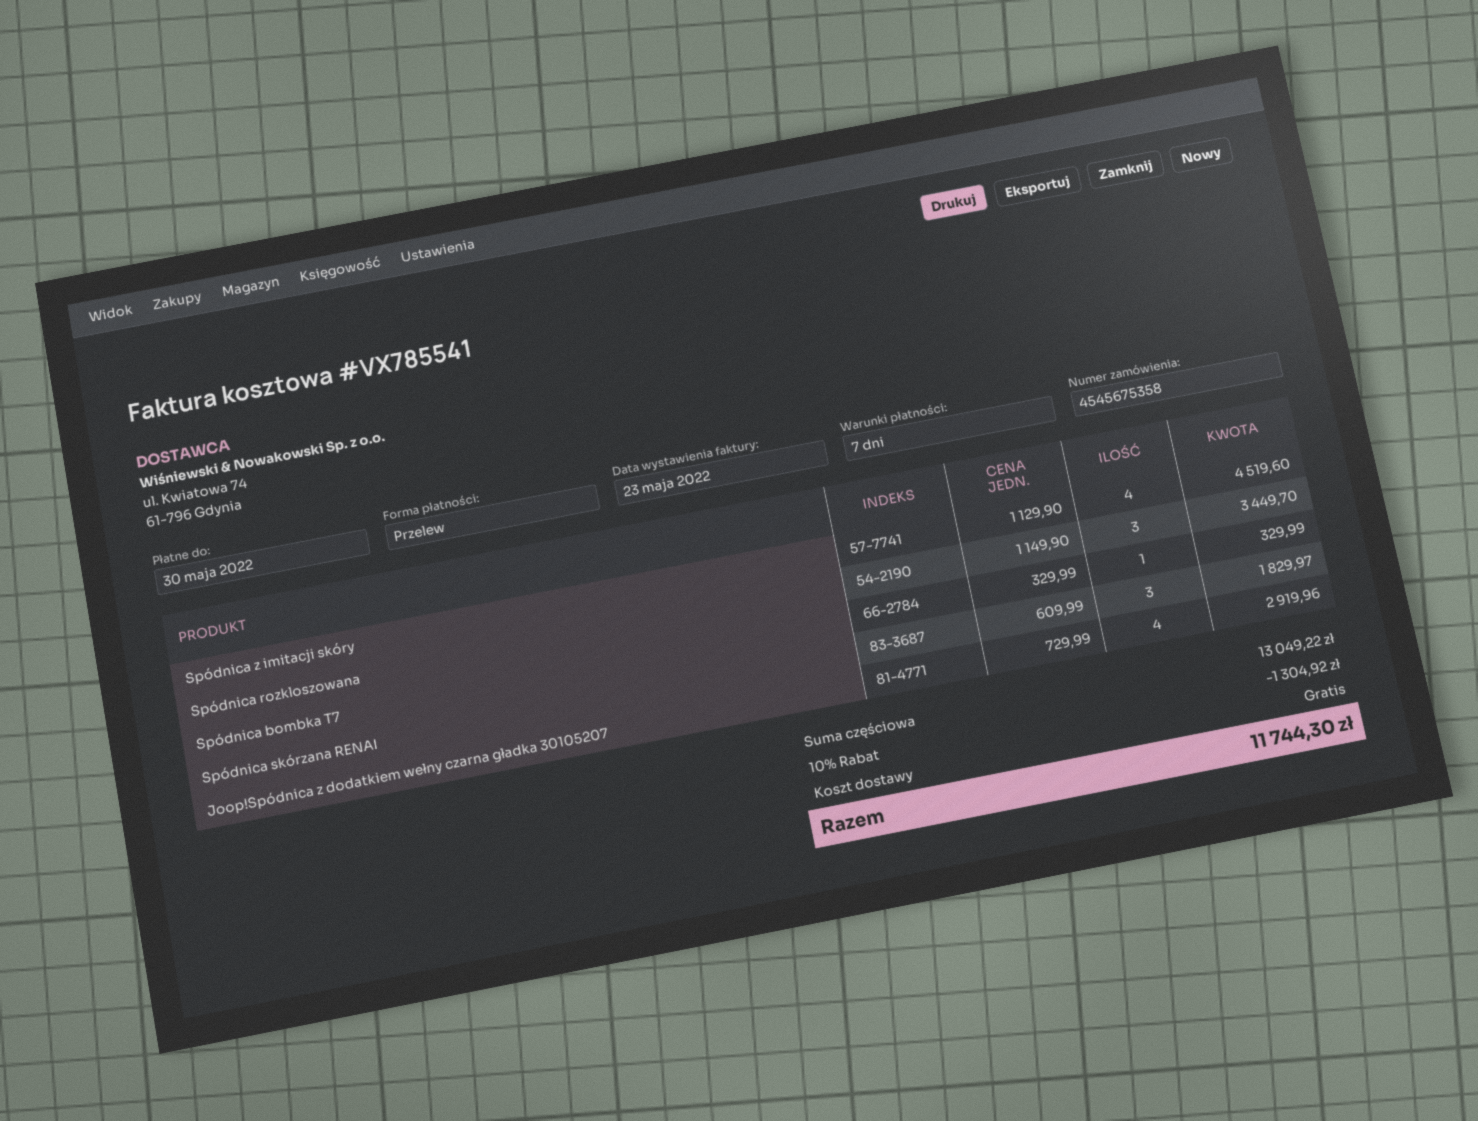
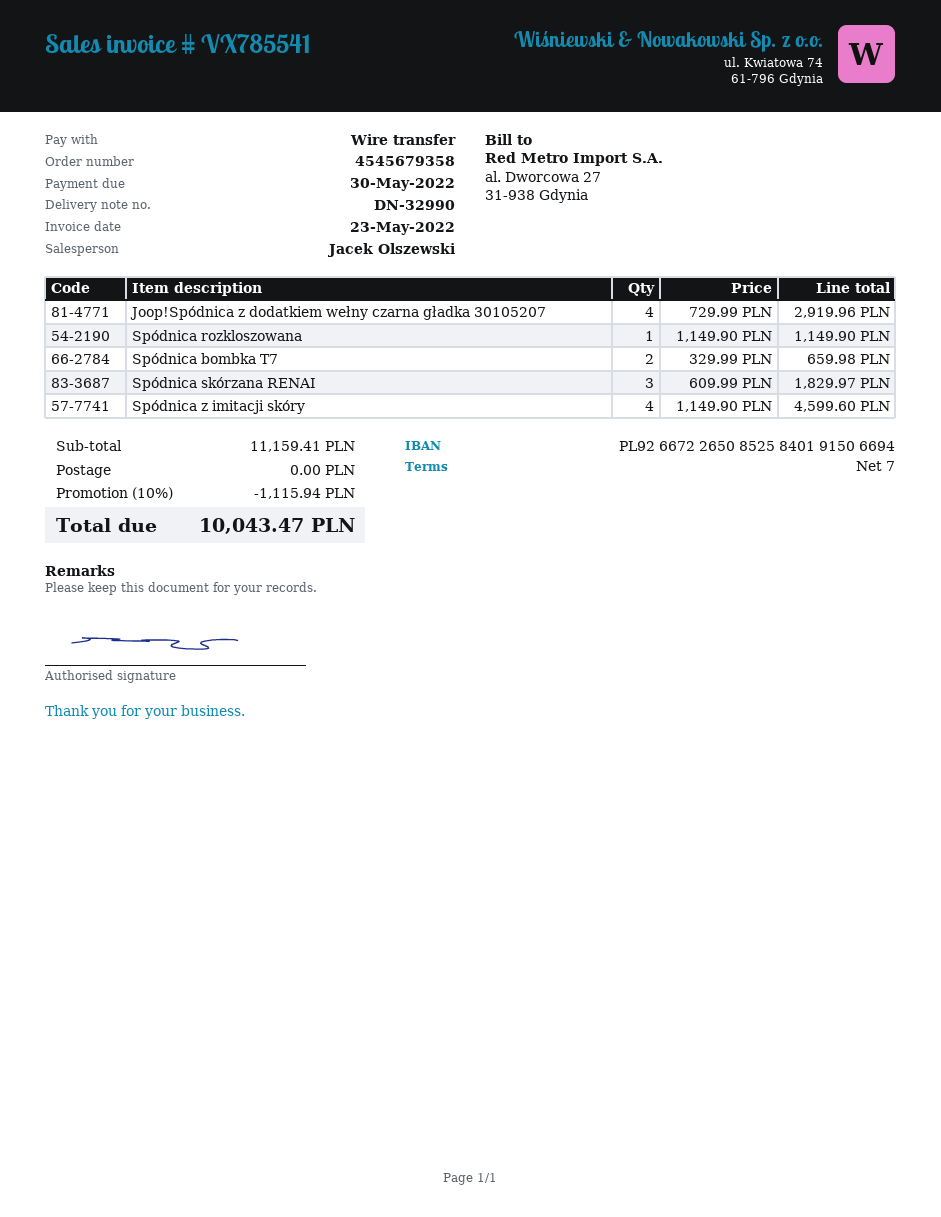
order number: 4545675358 -> 4545679358
Spódnica z imitacji skóry: 4 x 1129.90 = 4519.60 -> 4 x 1149.90 = 4599.60
Spódnica rozkloszowana: 3 x 1149.90 = 3449.70 -> 1 x 1149.90 = 1149.90
Spódnica bombka T7: 1 x 329.99 = 329.99 -> 2 x 329.99 = 659.98
subtotal: 13049.22 -> 11159.41
discount: 10% = 1304.92 -> 10% = 1115.94
total: 11744.30 -> 10043.47

